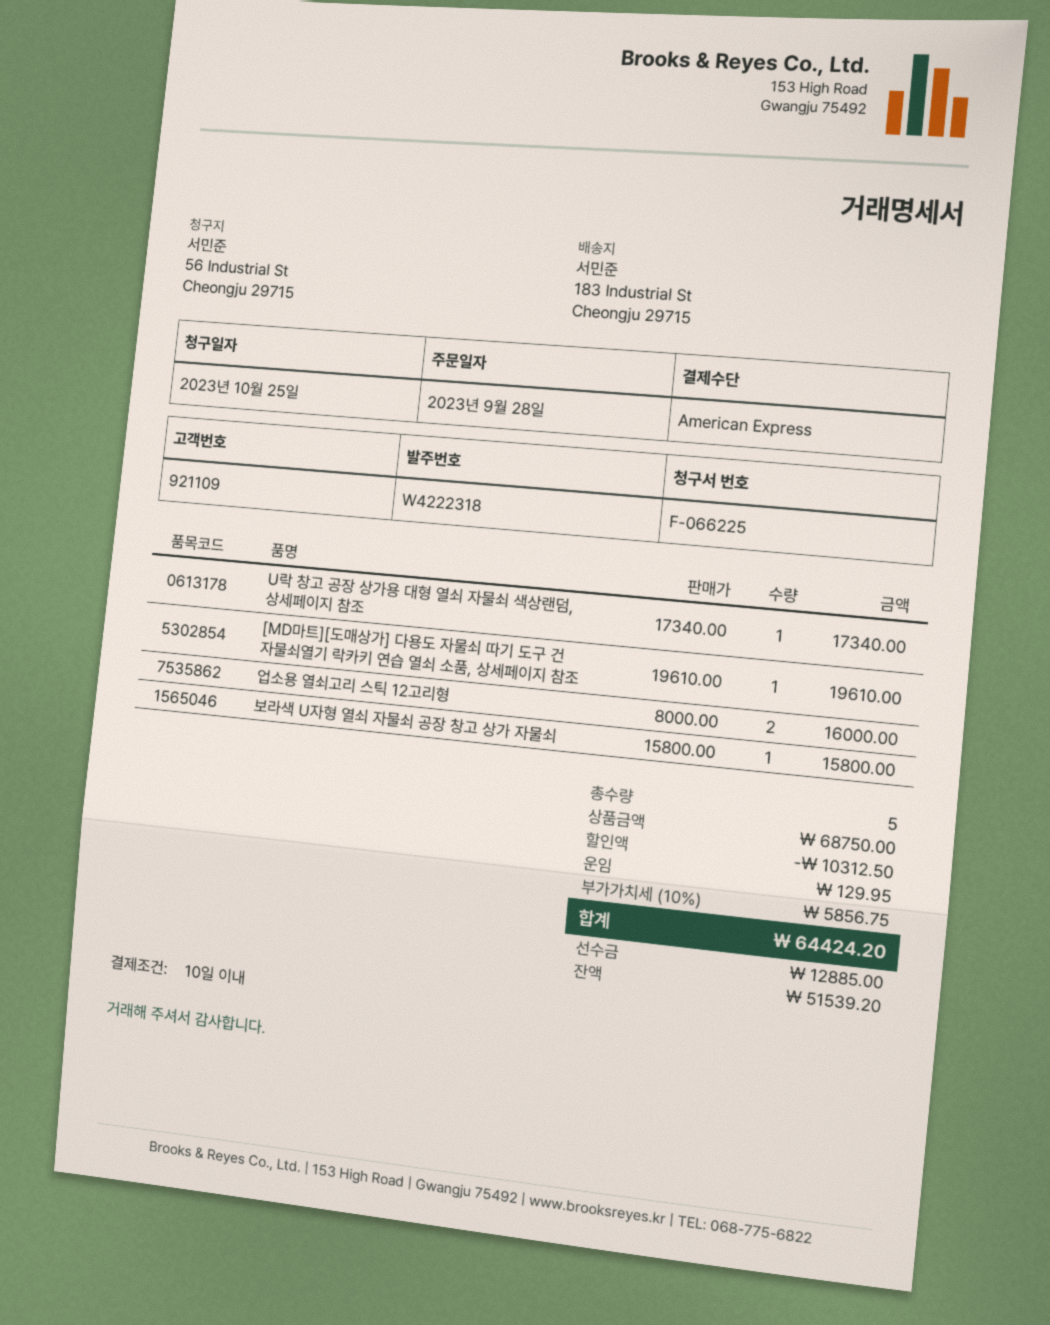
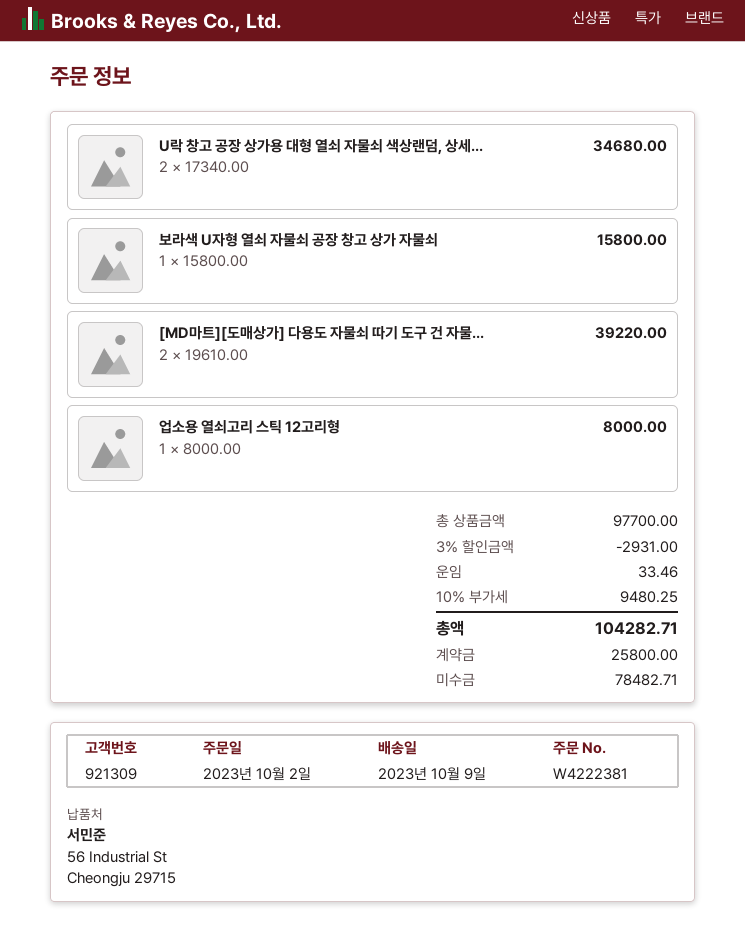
order number: W4222318 -> W4222381
order date: 2023-09-28 -> 2023-10-02
customer number: 921109 -> 921309
ship to: 183 Industrial St, Cheongju 29715 -> 56 Industrial St, Cheongju 29715
U락 창고 공장 상가용 대형 열쇠 자물쇠 색상랜덤, 상세페이지 참조: 1 x 17340.00 = 17340.00 -> 2 x 17340.00 = 34680.00
[MD마트][도매상가] 다용도 자물쇠 따기 도구 건 자물쇠열기 락카키 연습 열쇠 소품, 상세페이지 참조: 1 x 19610.00 = 19610.00 -> 2 x 19610.00 = 39220.00
업소용 열쇠고리 스틱 12고리형: 2 x 8000.00 = 16000.00 -> 1 x 8000.00 = 8000.00
subtotal: 68750.00 -> 97700.00
discount: 10312.50 -> 2931.00
shipping: 129.95 -> 33.46
tax: 10% = 5856.75 -> 10% = 9480.25
total: 64424.20 -> 104282.71
deposit: 12885.00 -> 25800.00
balance: 51539.20 -> 78482.71

